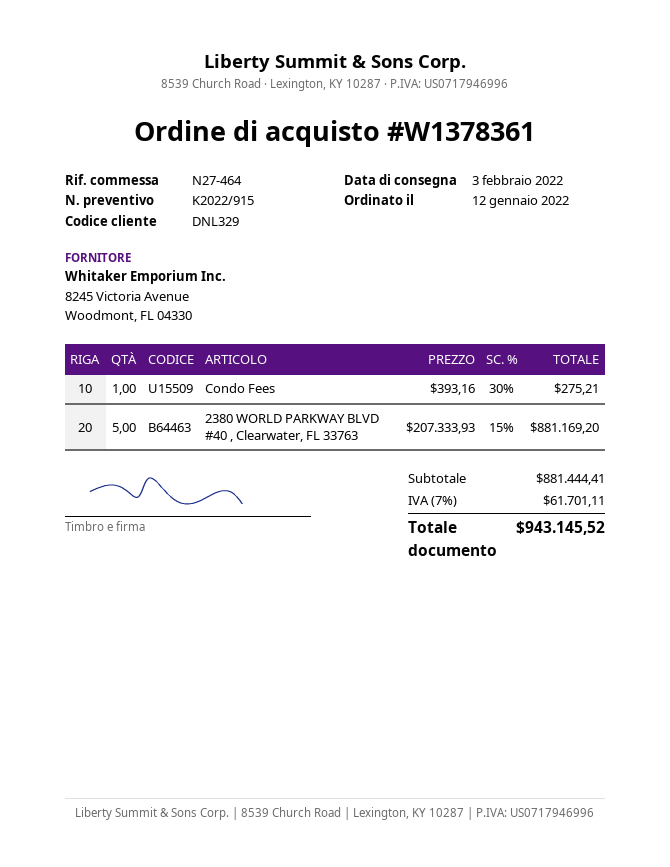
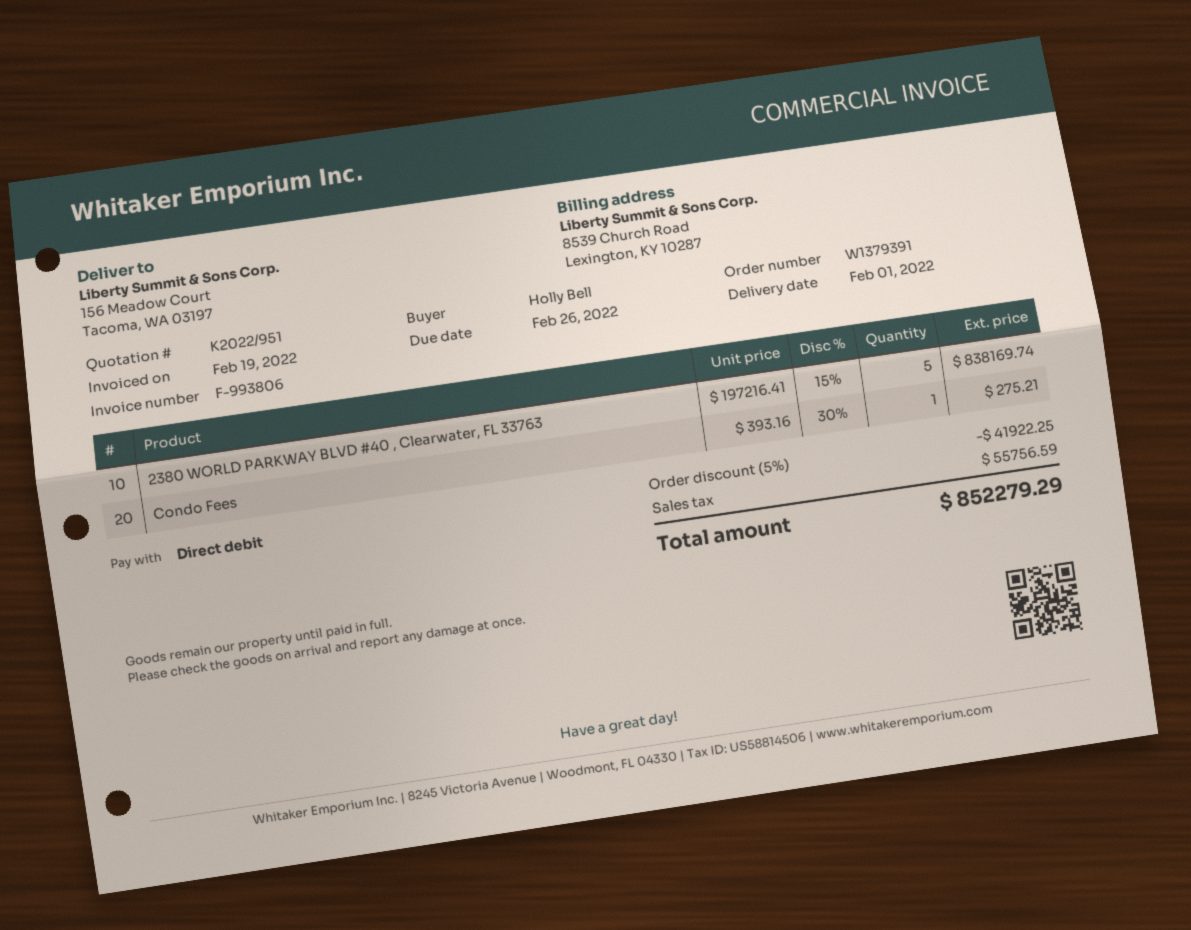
quote number: K2022/915 -> K2022/951
order number: W1378361 -> W1379391
delivery date: 2022-02-03 -> 2022-02-01
2380 WORLD PARKWAY BLVD #40 , Clearwater, FL 33763: 5 x 207333.93 - 15% = 881169.20 -> 5 x 197216.41 - 15% = 838169.74
discount: none -> 5% = 41922.25
tax: 61701.11 -> 55756.59
total: 943145.52 -> 852279.29

